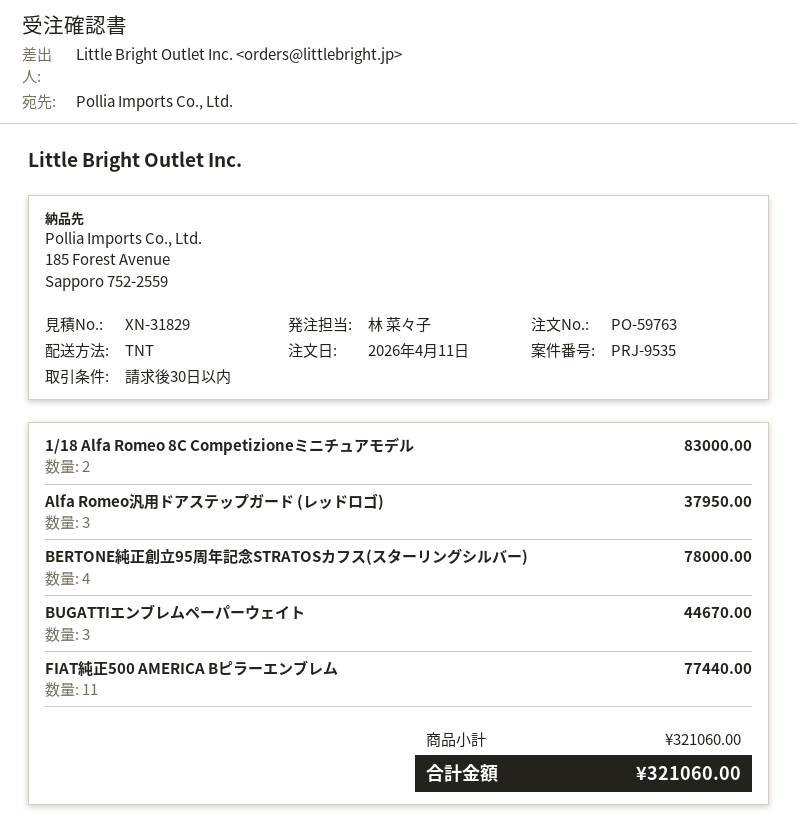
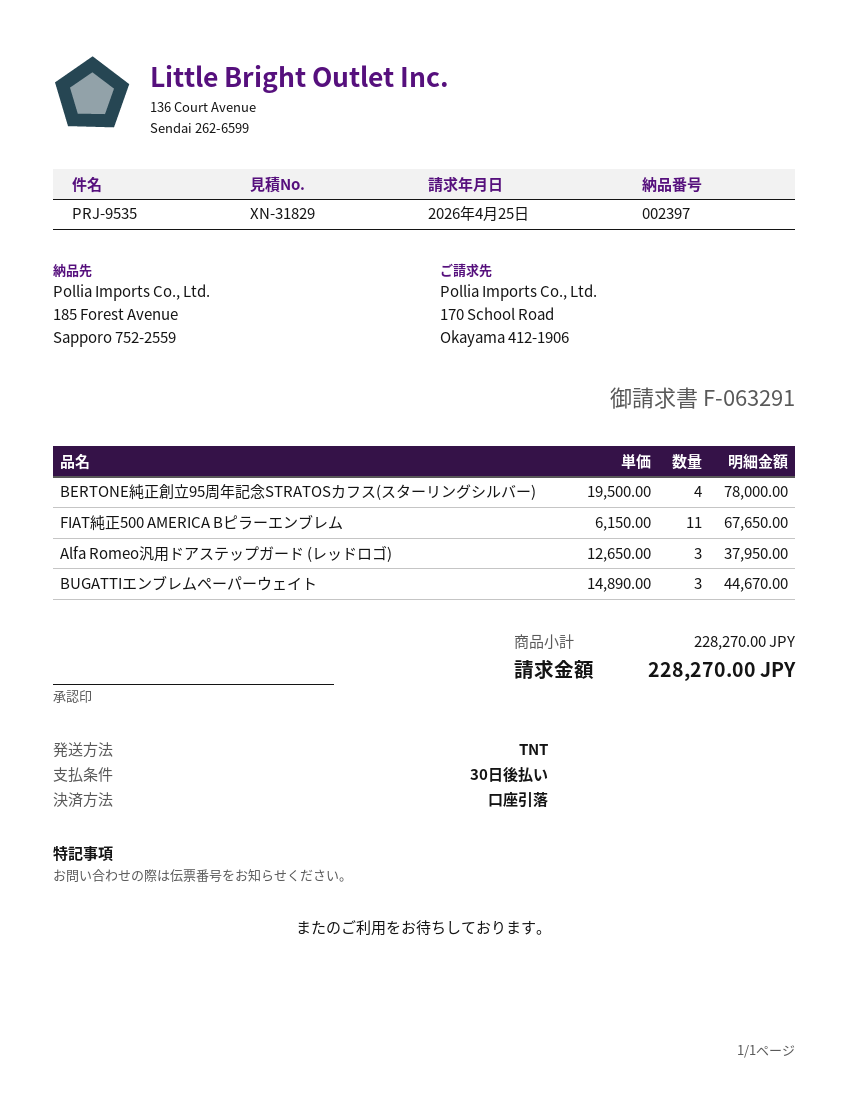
1/18 Alfa Romeo 8C Competizioneミニチュアモデル: 2 for 83000.00 -> none
FIAT純正500 AMERICA Bピラーエンブレム: 11 for 77440.00 -> 11 for 67650.00
subtotal: 321060.00 -> 228270.00
total: 321060.00 -> 228270.00

